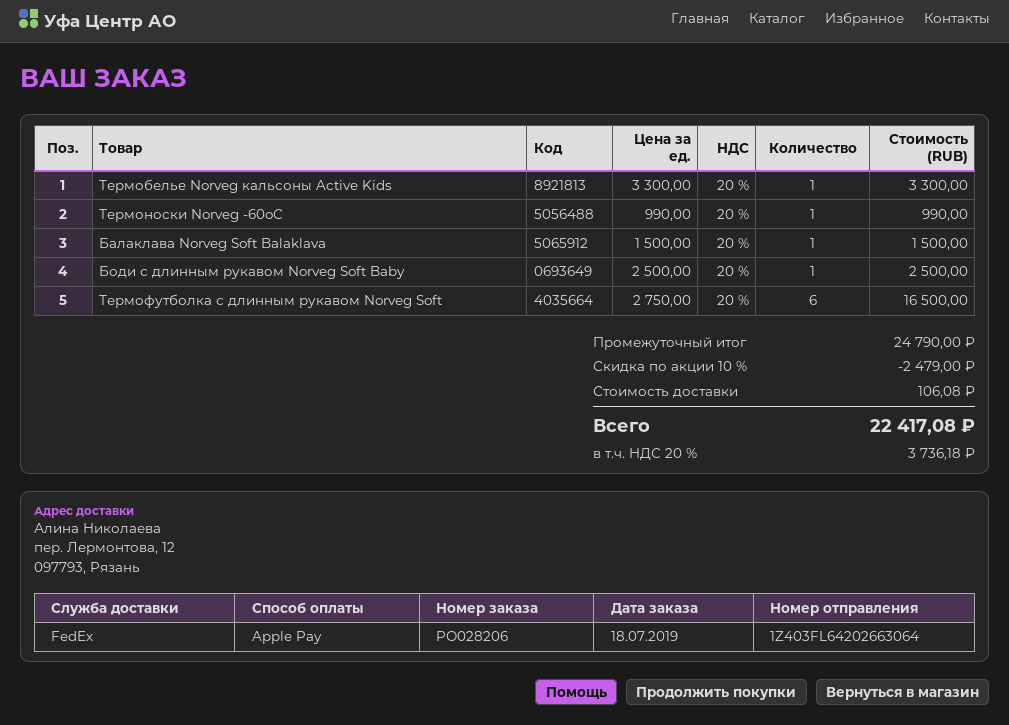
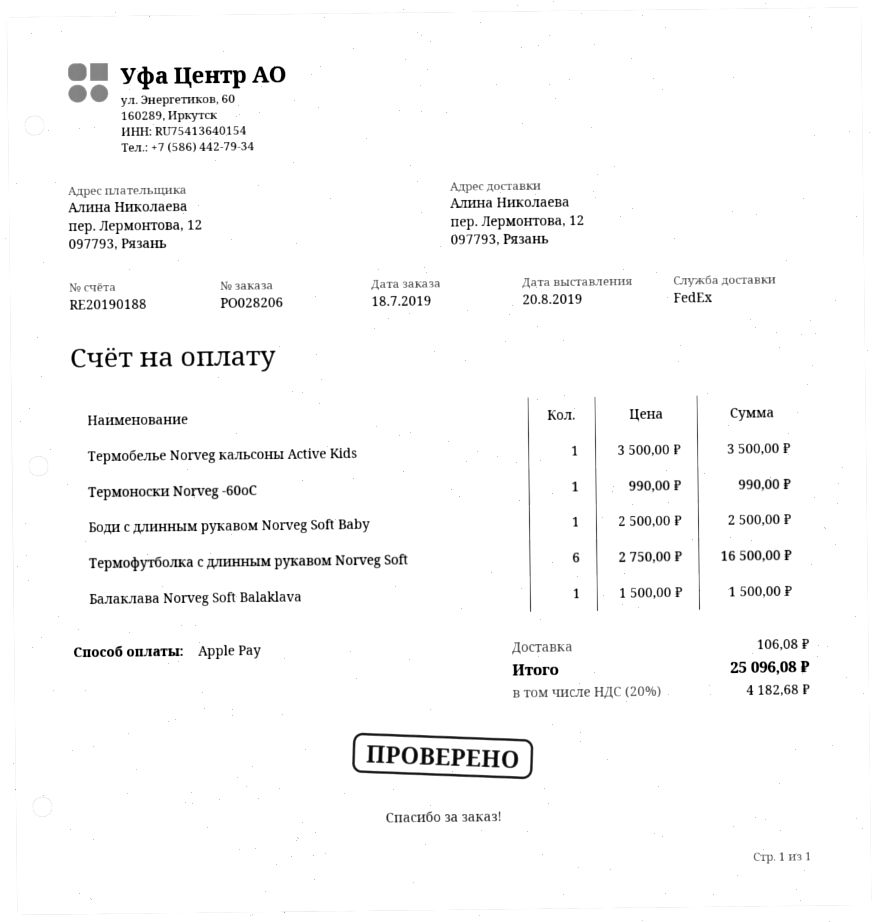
Термобелье Norveg кальсоны Active Kids: 1 x 3300.00 = 3300.00 -> 1 x 3500.00 = 3500.00
discount: 10% = 2479.00 -> none
tax: 20% = 3736.18 -> 20% = 4182.68
total: 22417.08 -> 25096.08

